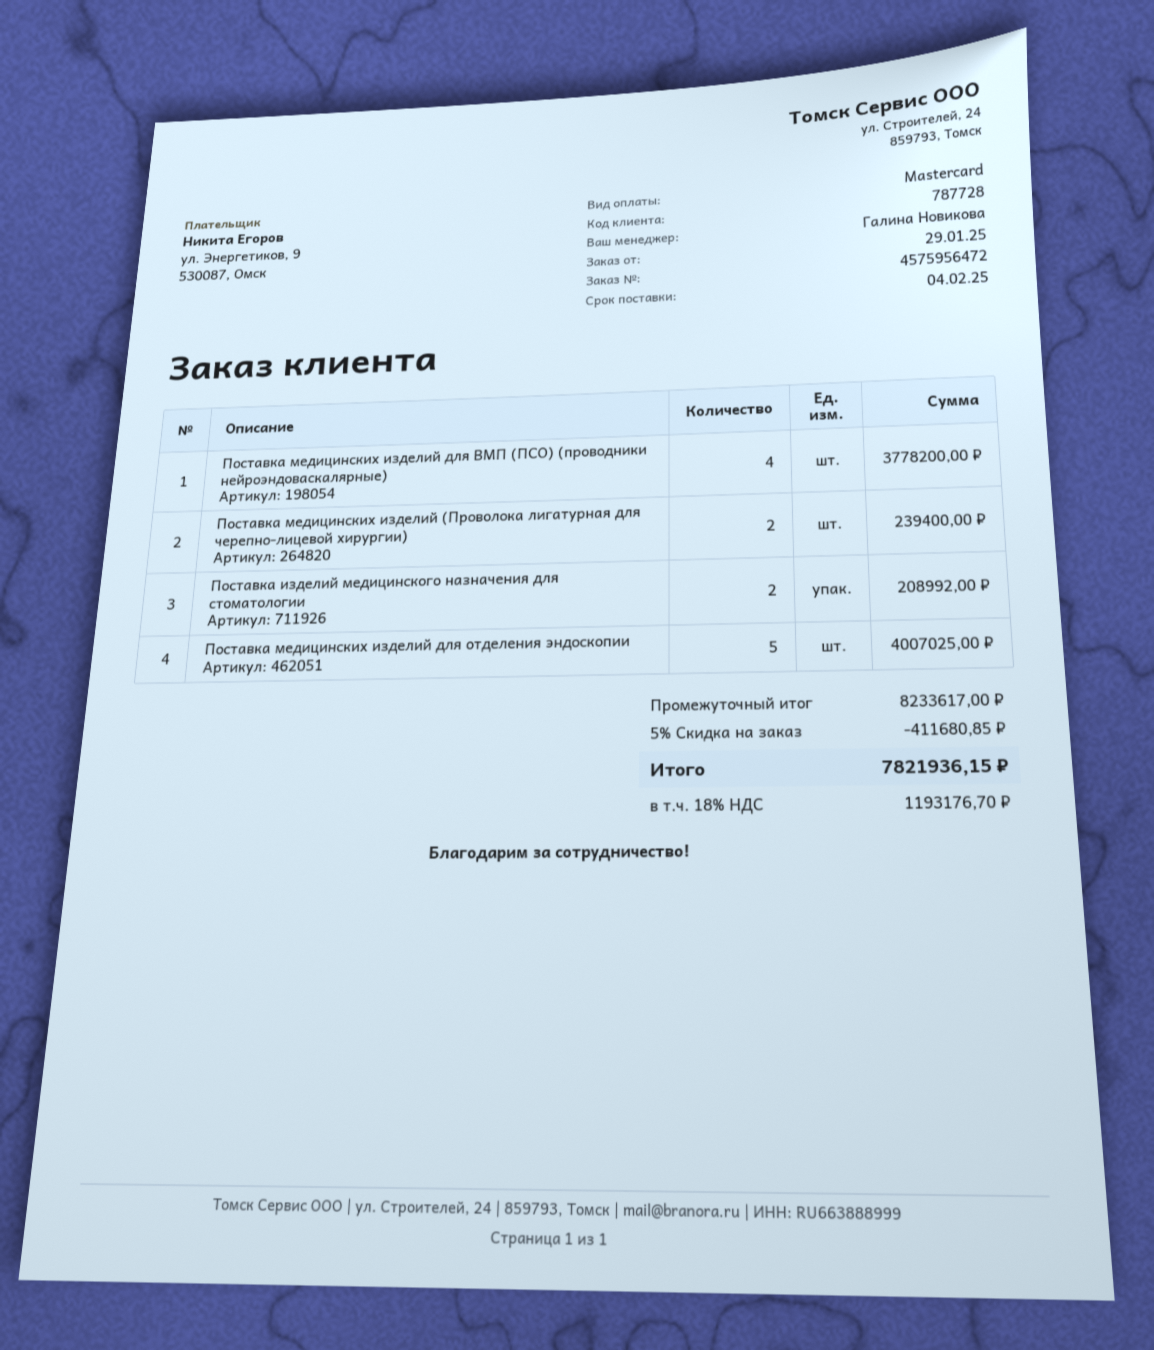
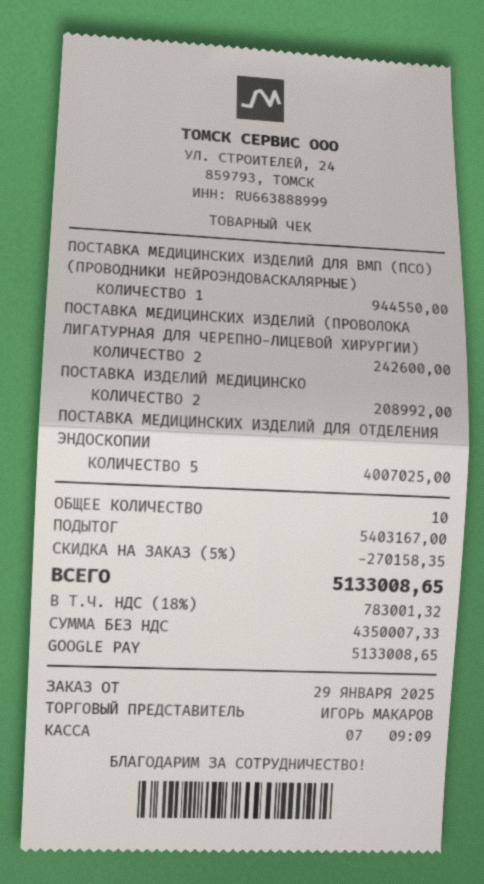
sales rep: Галина Новикова -> ИГОРЬ МАКАРОВ
payment method: Mastercard -> Google Pay
Поставка медицинских изделий для ВМП (ПСО) (проводники нейроэндоваскалярные): 4 for 3778200.00 -> 1 for 944550.00
Поставка медицинских изделий (Проволока лигатурная для черепно-лицевой хирургии): 2 for 239400.00 -> 2 for 242600.00
subtotal: 8233617.00 -> 5403167.00
discount: 5% = 411680.85 -> 5% = 270158.35
tax: 18% = 1193176.70 -> 18% = 783001.32
total: 7821936.15 -> 5133008.65

